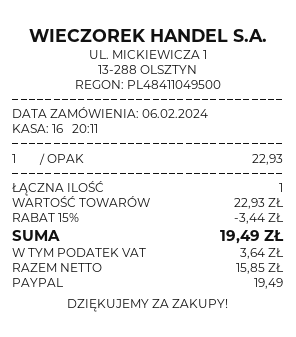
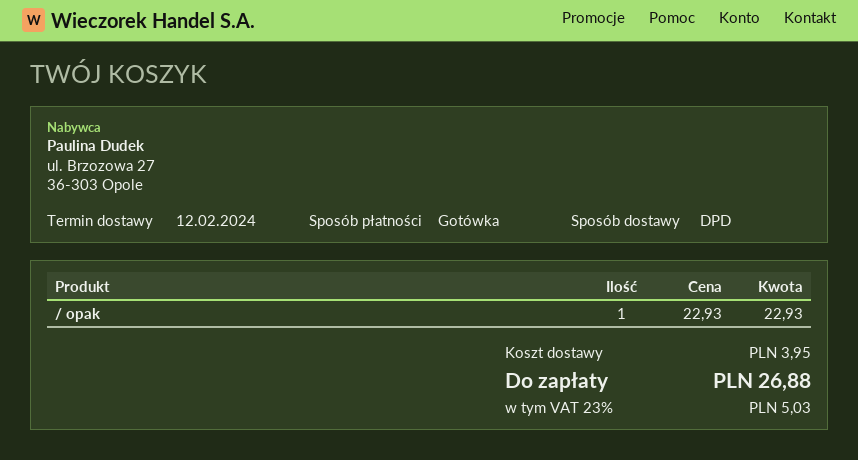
payment method: PayPal -> cash
discount: 15% = 3.44 -> none
shipping: none -> 3.95
tax: 3.64 -> 5.03
total: 19.49 -> 26.88

